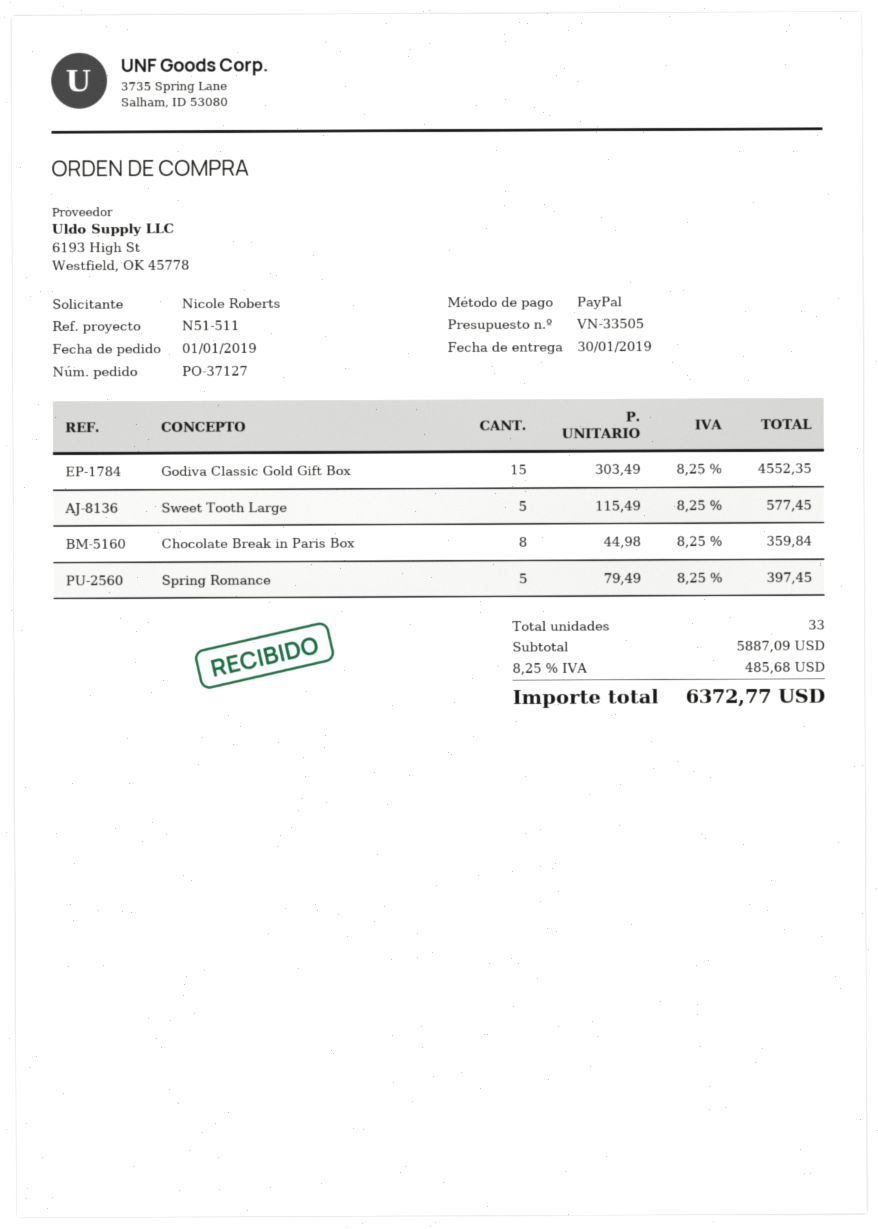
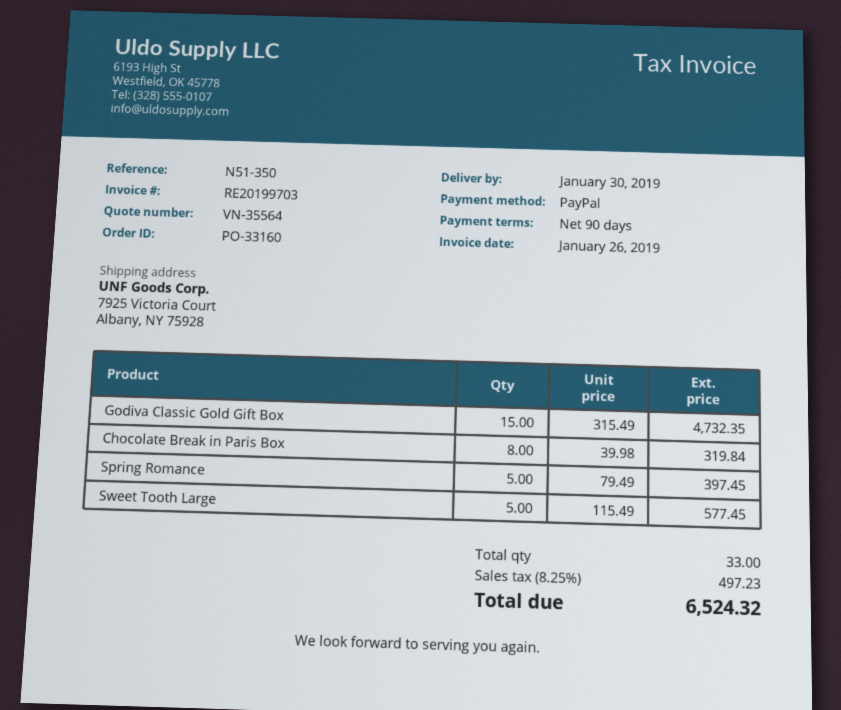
quote number: VN-33505 -> VN-35564
order number: PO-37127 -> PO-33160
reference: N51-511 -> N51-350
Godiva Classic Gold Gift Box: 15 x 303.49 = 4552.35 -> 15 x 315.49 = 4732.35
Chocolate Break in Paris Box: 8 x 44.98 = 359.84 -> 8 x 39.98 = 319.84
tax: 8.25% = 485.68 -> 8.25% = 497.23
total: 6372.77 -> 6524.32

